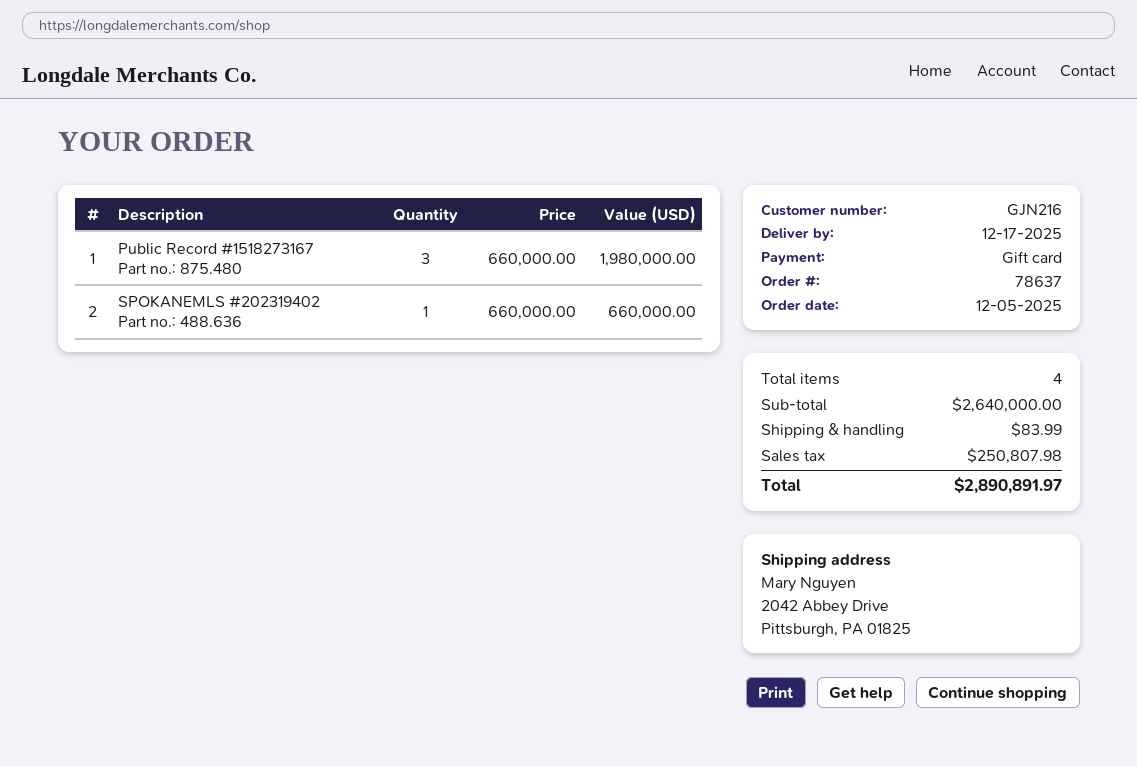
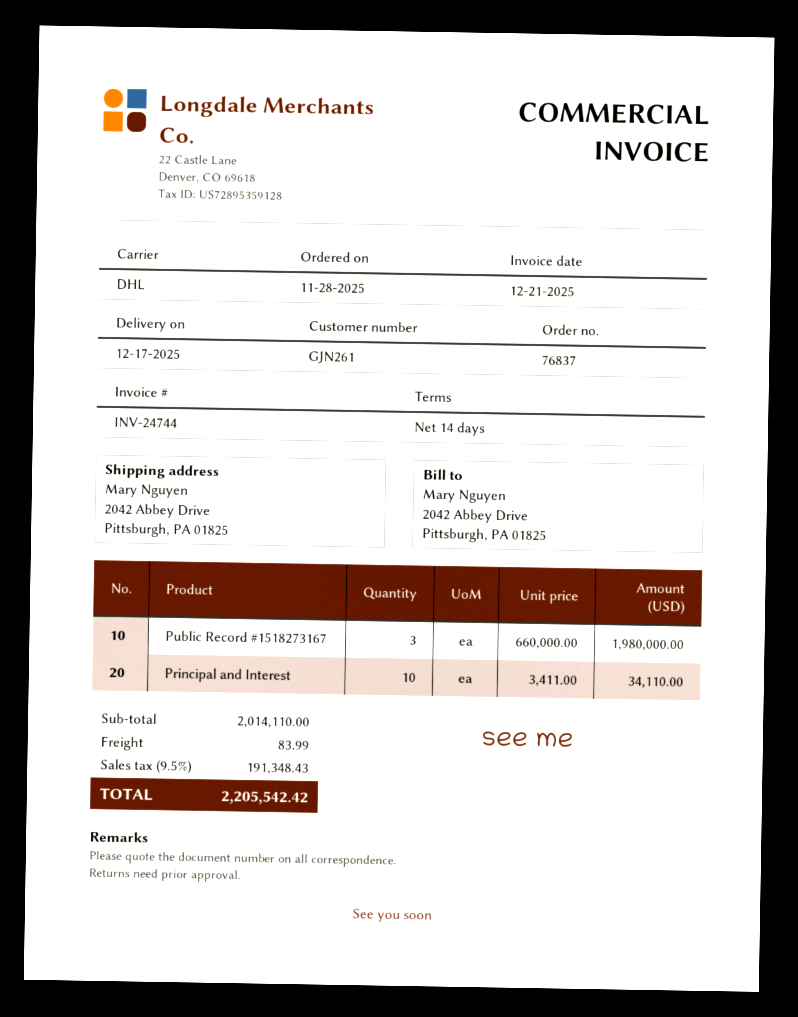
order number: 78637 -> 76837
order date: 2025-12-05 -> 2025-11-28
customer number: GJN216 -> GJN261
SPOKANEMLS #202319402: 1 x 660000.00 = 660000.00 -> none
Principal and Interest: none -> 10 x 3411.00 = 34110.00
subtotal: 2640000.00 -> 2014110.00
tax: 250807.98 -> 191348.43
total: 2890891.97 -> 2205542.42

